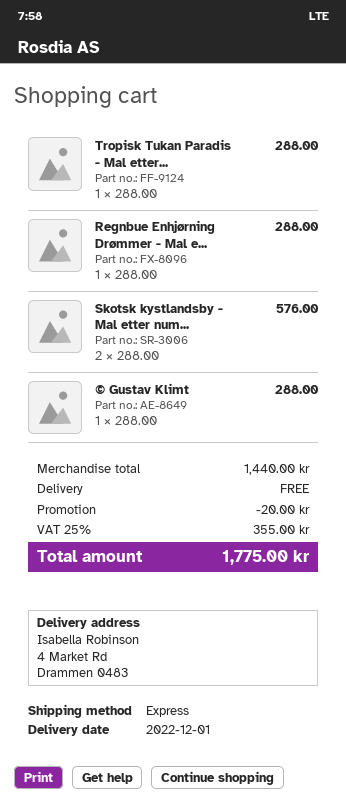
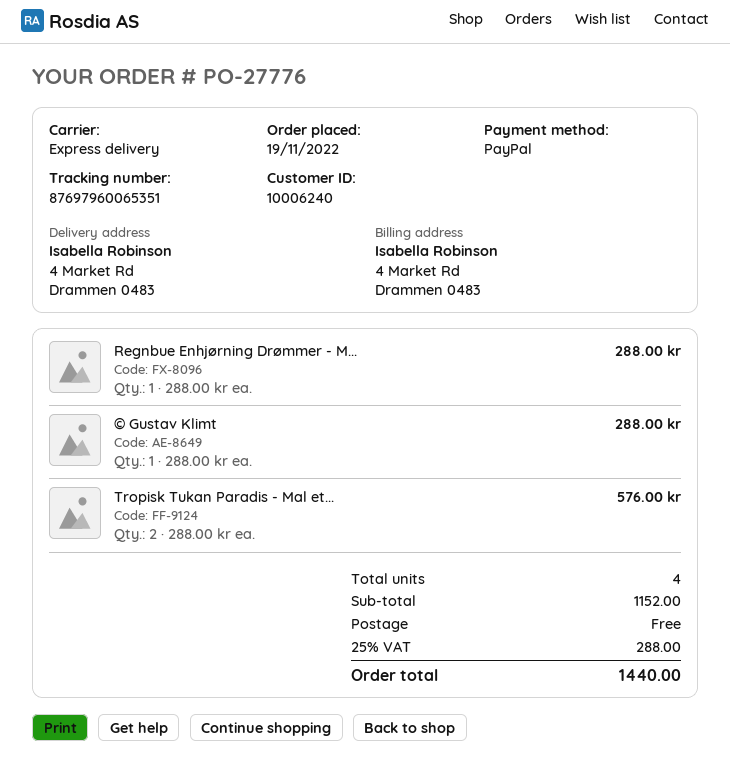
Tropisk Tukan Paradis - Mal etter...: 1 x 288.00 = 288.00 -> 2 x 288.00 = 576.00
Skotsk kystlandsby - Mal etter num...: 2 x 288.00 = 576.00 -> none
subtotal: 1440.00 -> 1152.00
discount: 20.00 -> none
tax: 25% = 355.00 -> 25% = 288.00
total: 1775.00 -> 1440.00

